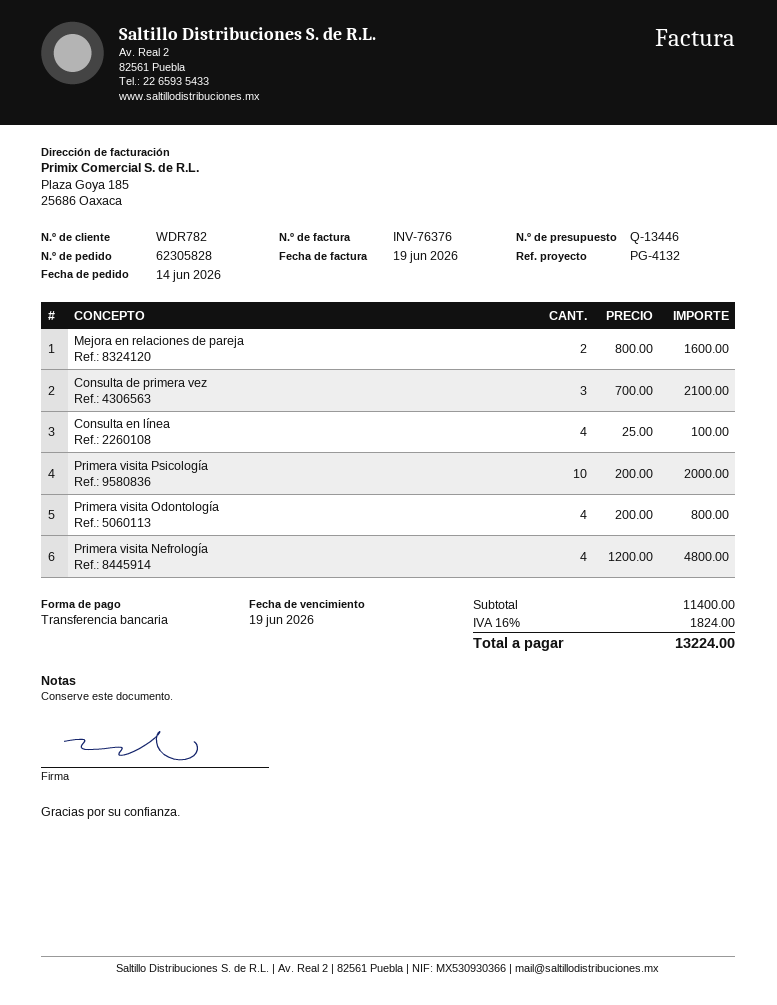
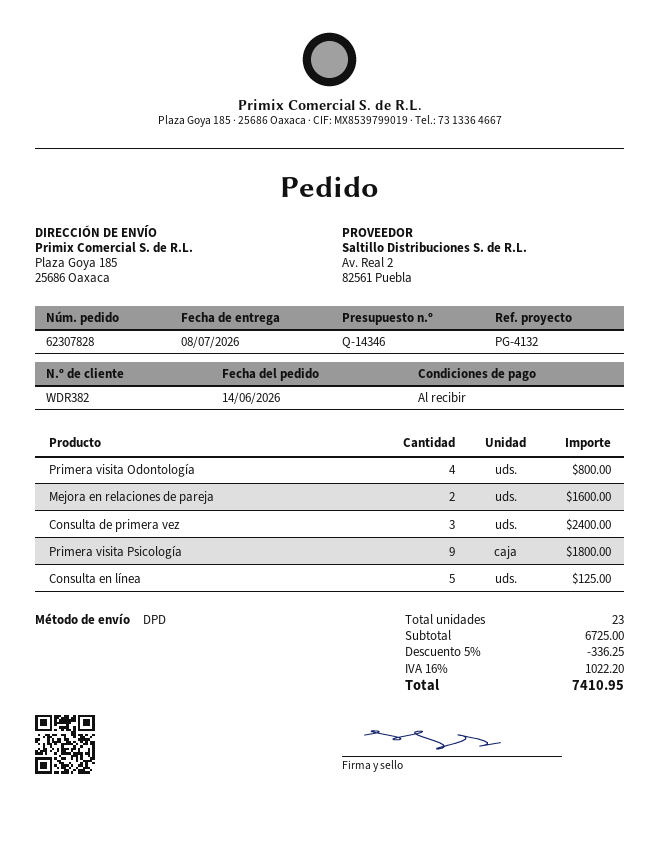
quote number: Q-13446 -> Q-14346
order number: 62305828 -> 62307828
customer number: WDR782 -> WDR382
Consulta de primera vez: 3 for 2100.00 -> 3 for 2400.00
Consulta en línea: 4 for 100.00 -> 5 for 125.00
Primera visita Psicología: 10 for 2000.00 -> 9 for 1800.00
Primera visita Nefrología: 4 for 4800.00 -> none
subtotal: 11400.00 -> 6725.00
discount: none -> 5% = 336.25
tax: 16% = 1824.00 -> 16% = 1022.20
total: 13224.00 -> 7410.95

